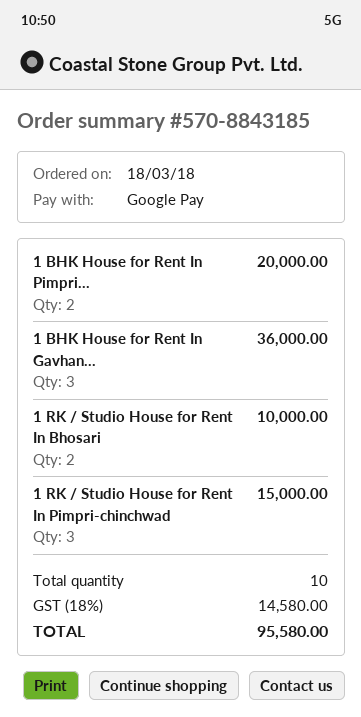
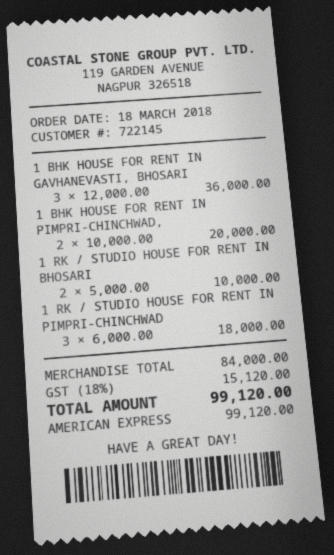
payment method: Google Pay -> American Express
1 RK / Studio House for Rent In Pimpri-chinchwad: 3 for 15000.00 -> 3 for 18000.00
tax: 18% = 14580.00 -> 18% = 15120.00
total: 95580.00 -> 99120.00

